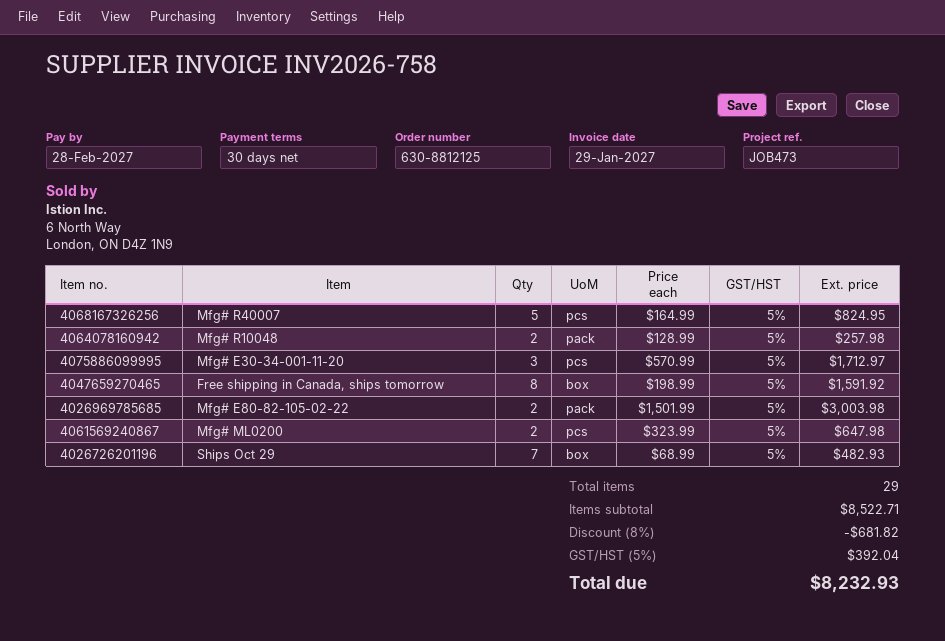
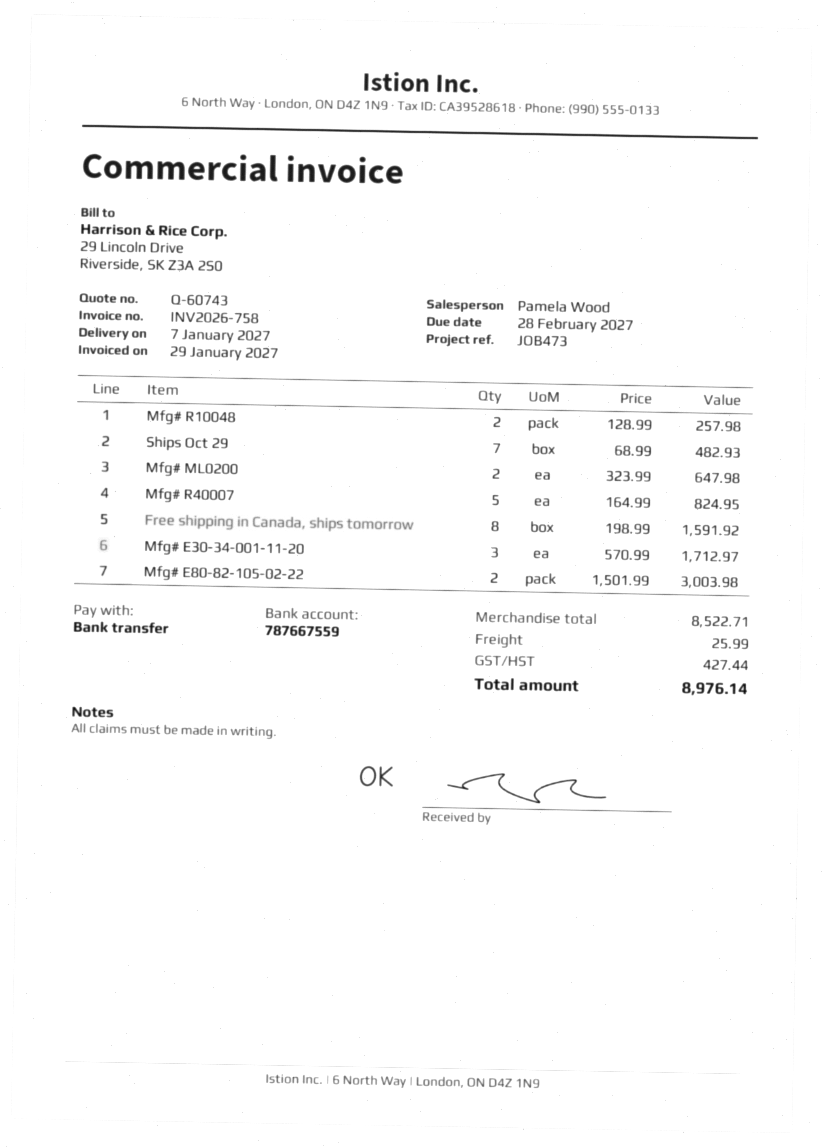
discount: 8% = 681.82 -> none
shipping: none -> 25.99
tax: 392.04 -> 427.44
total: 8232.93 -> 8976.14

